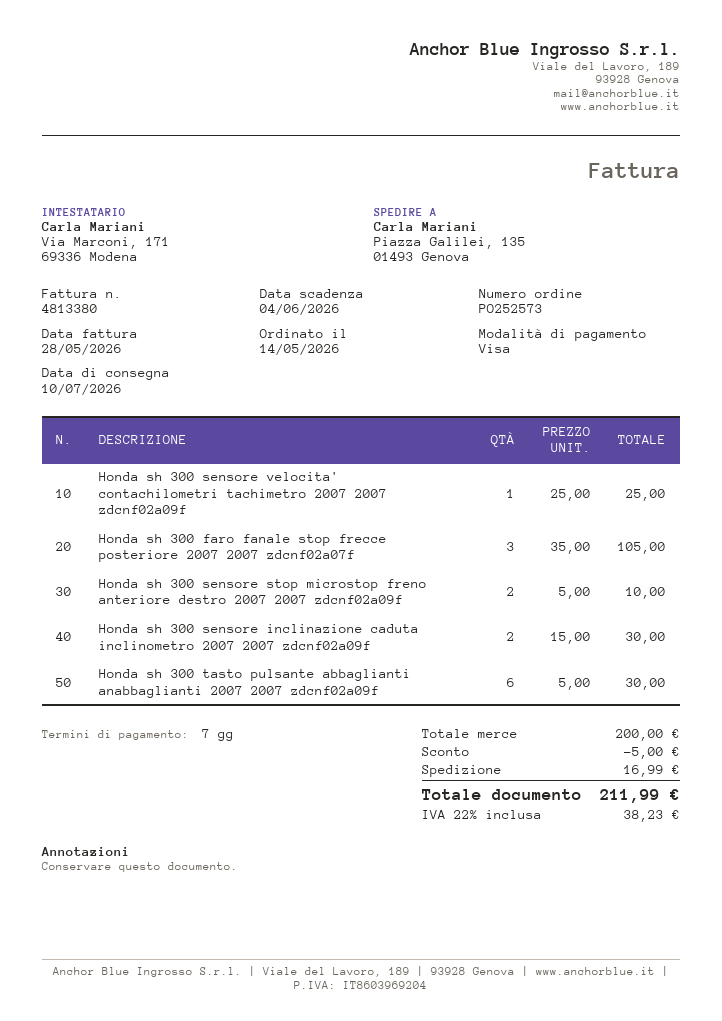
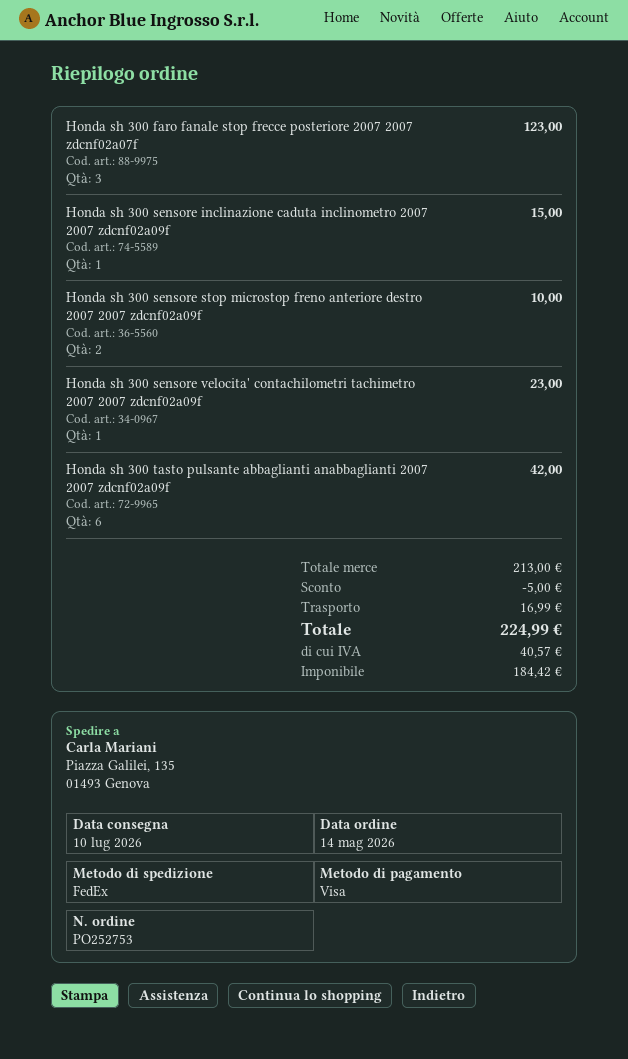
order number: PO252573 -> PO252753
Honda sh 300 sensore velocita' contachilometri tachimetro 2007 2007 zdcnf02a09f: 1 for 25.00 -> 1 for 23.00
Honda sh 300 faro fanale stop frecce posteriore 2007 2007 zdcnf02a07f: 3 for 105.00 -> 3 for 123.00
Honda sh 300 sensore inclinazione caduta inclinometro 2007 2007 zdcnf02a09f: 2 for 30.00 -> 1 for 15.00
Honda sh 300 tasto pulsante abbaglianti anabbaglianti 2007 2007 zdcnf02a09f: 6 for 30.00 -> 6 for 42.00
subtotal: 200.00 -> 213.00
tax: 38.23 -> 40.57
total: 211.99 -> 224.99

